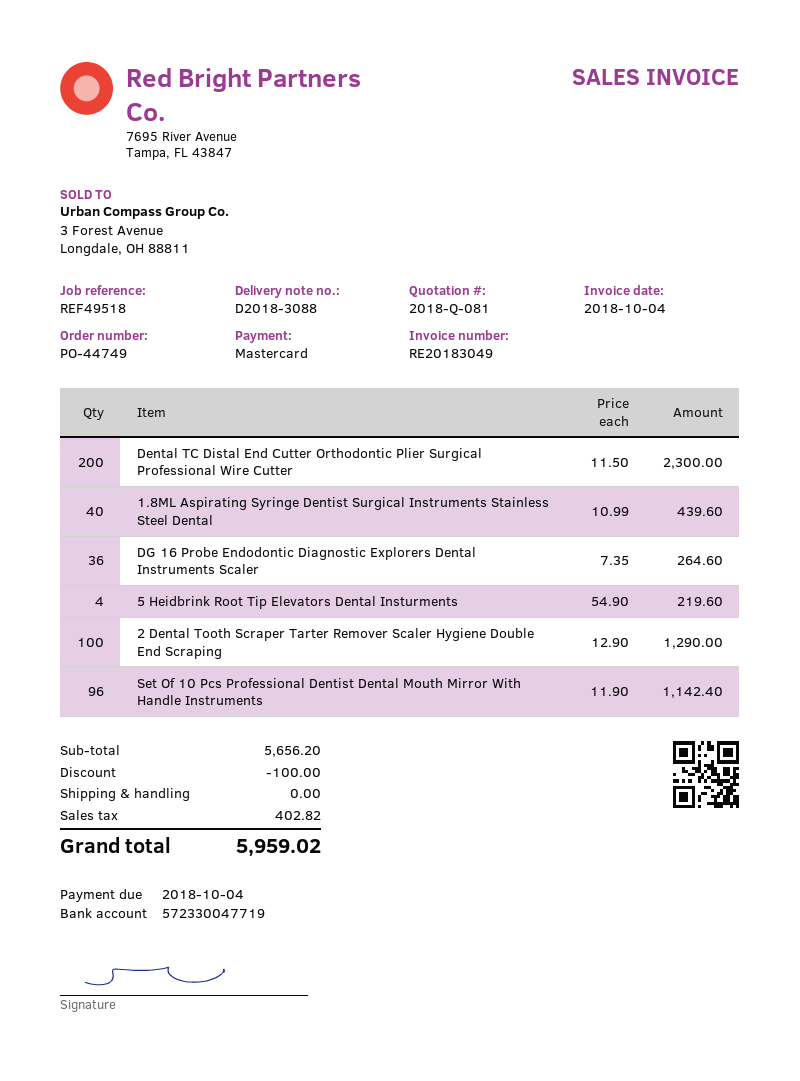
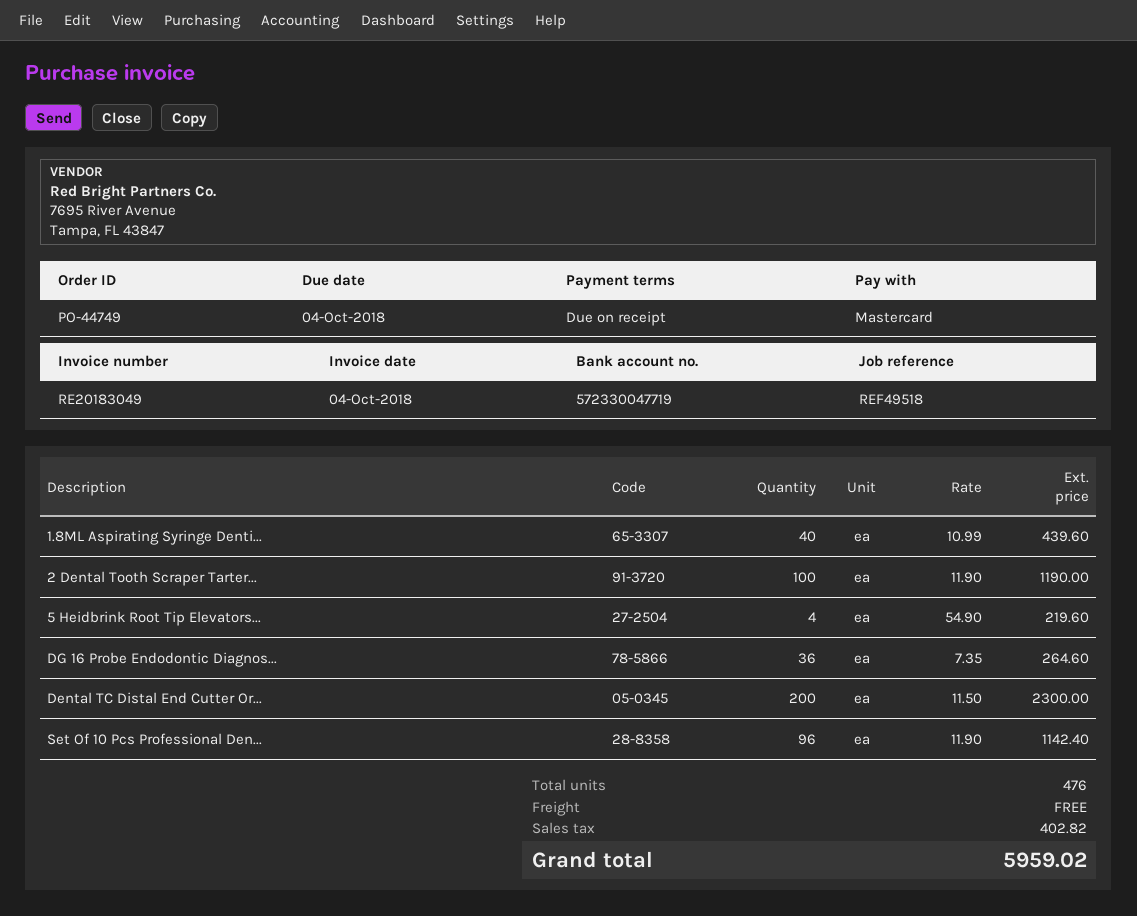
2 Dental Tooth Scraper Tarter Remover Scaler Hygiene Double End Scraping: 100 x 12.90 = 1290.00 -> 100 x 11.90 = 1190.00
discount: 100.00 -> none

